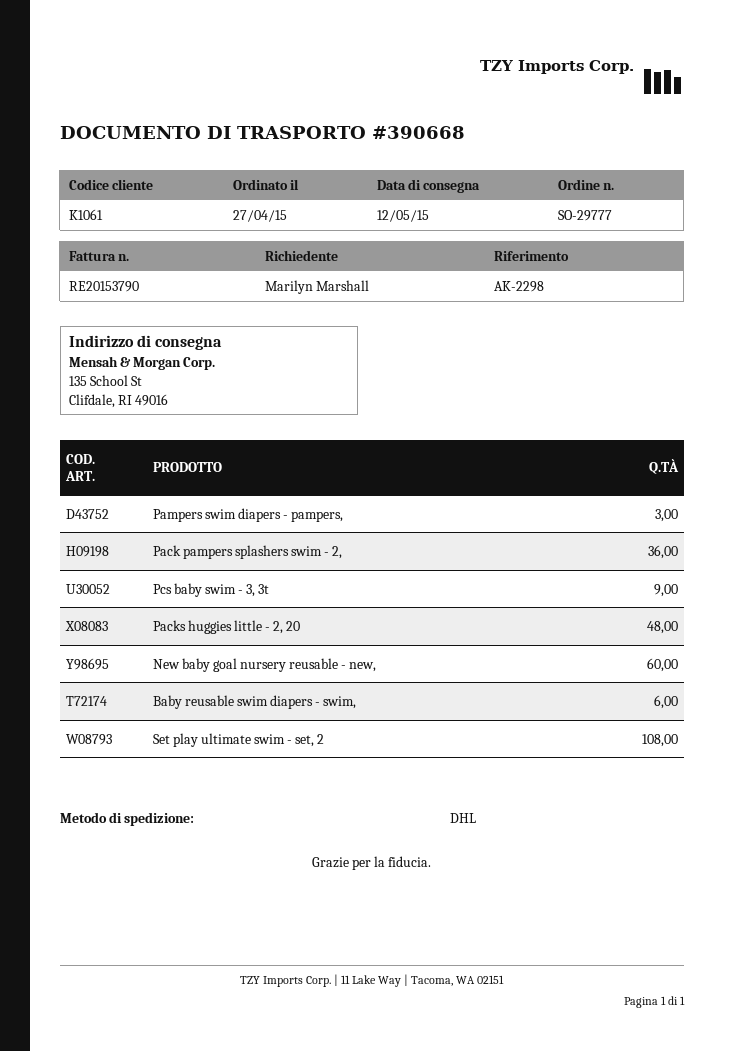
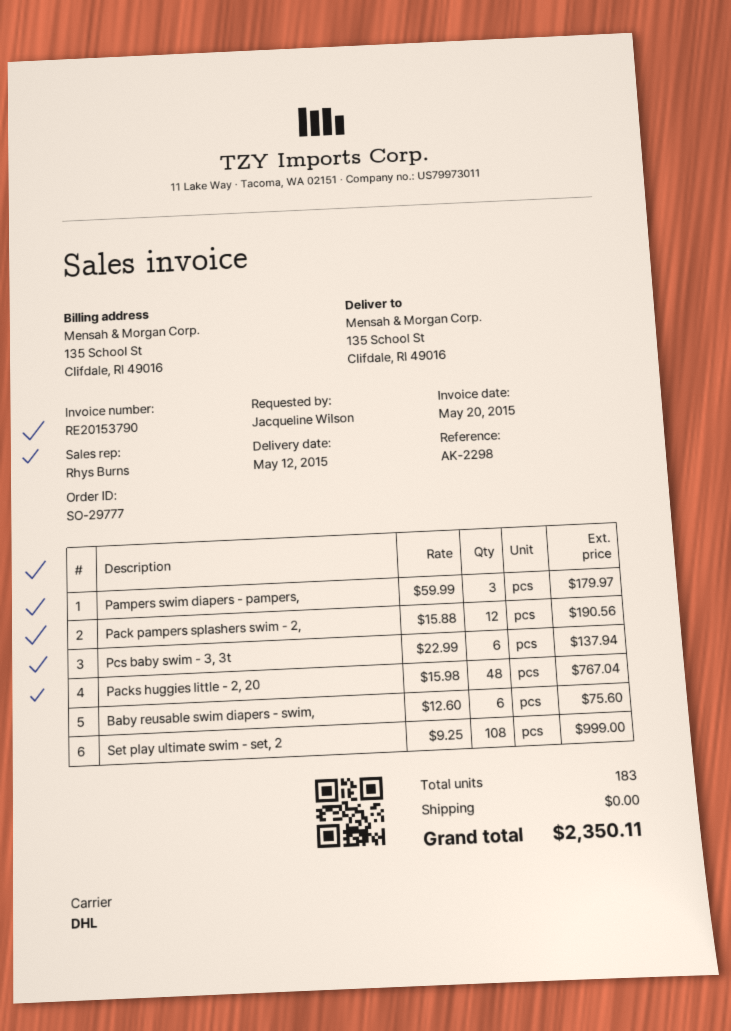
ordered by: Marilyn Marshall -> Jacqueline Wilson
Pack pampers splashers swim - 2,: 36 -> 12
Pcs baby swim - 3, 3t: 9 -> 6
New baby goal nursery reusable - new,: 60 -> none

